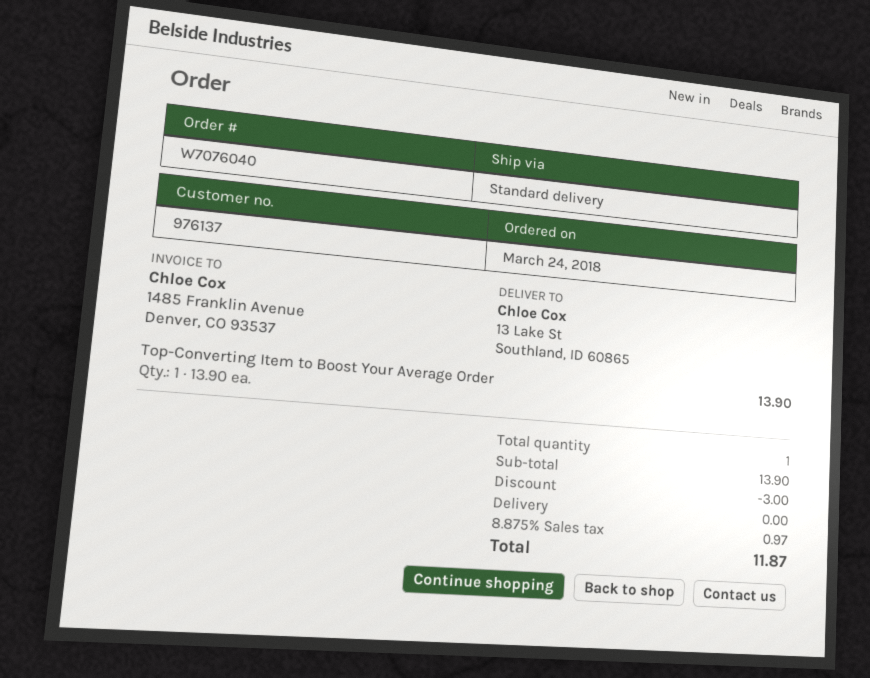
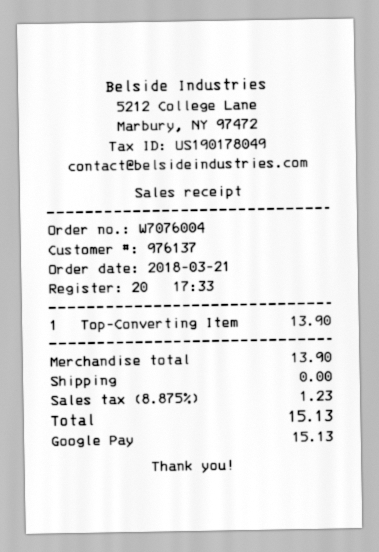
order number: W7076040 -> W7076004
order date: 2018-03-24 -> 2018-03-21
discount: 3.00 -> none
tax: 8.875% = 0.97 -> 8.875% = 1.23
total: 11.87 -> 15.13

